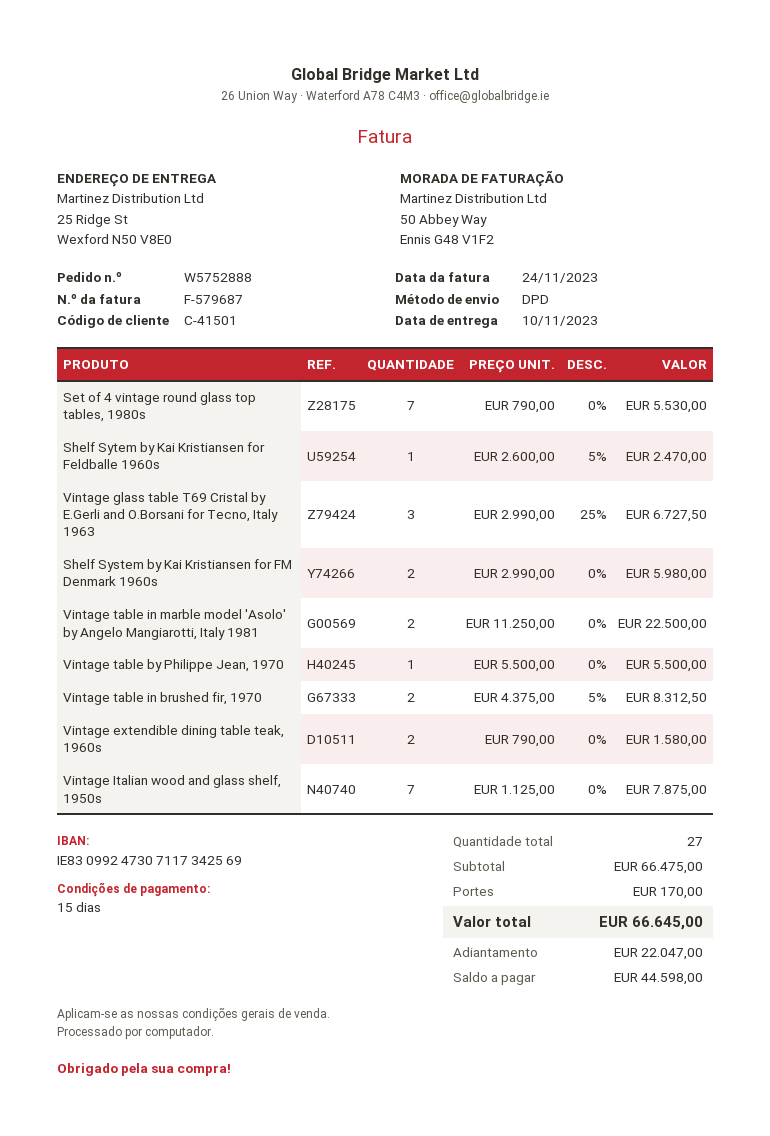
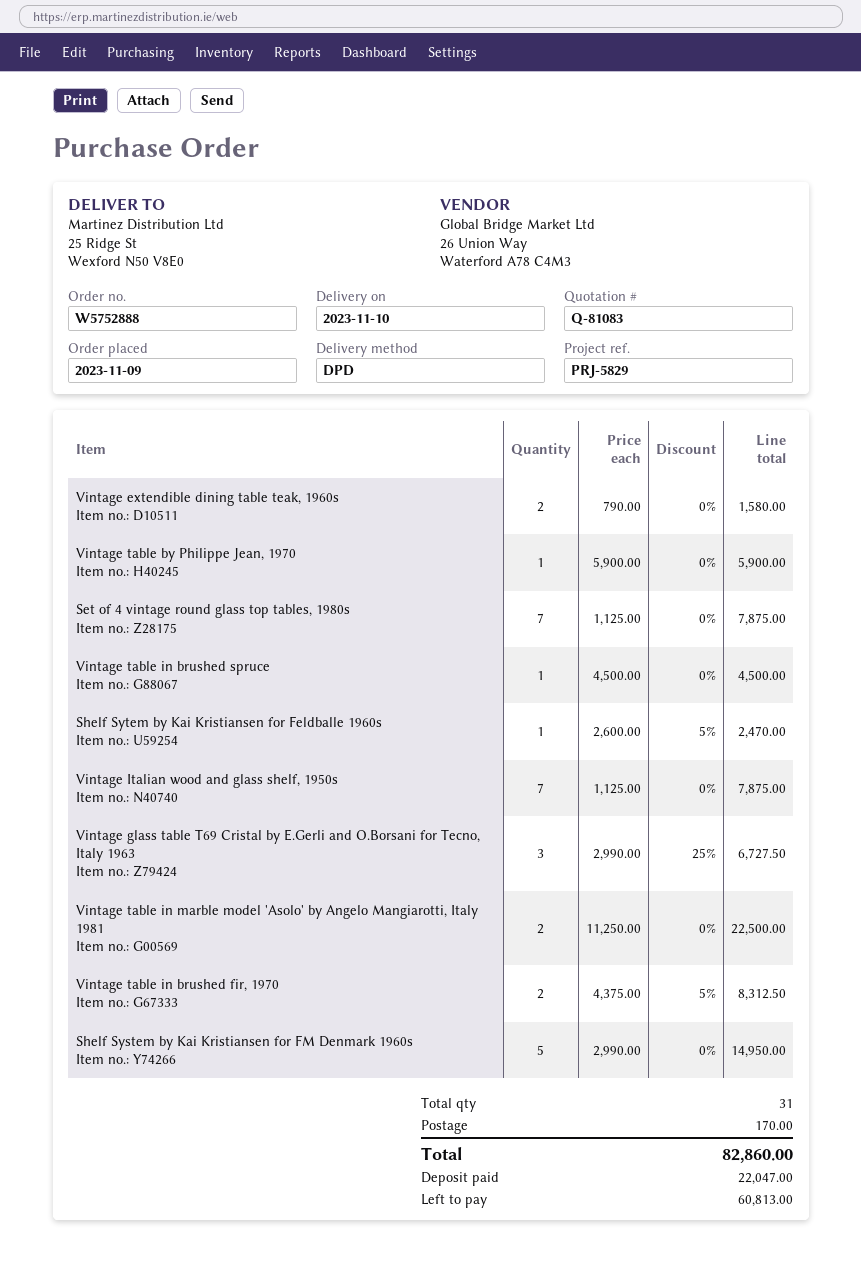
Set of 4 vintage round glass top tables, 1980s: 7 x 790.00 = 5530.00 -> 7 x 1125.00 = 7875.00
Shelf System by Kai Kristiansen for FM Denmark 1960s: 2 x 2990.00 = 5980.00 -> 5 x 2990.00 = 14950.00
Vintage table by Philippe Jean, 1970: 1 x 5500.00 = 5500.00 -> 1 x 5900.00 = 5900.00
Vintage table in brushed spruce: none -> 1 x 4500.00 = 4500.00
total quantity: 27 -> 31
total: 66645.00 -> 82860.00
balance: 44598.00 -> 60813.00

